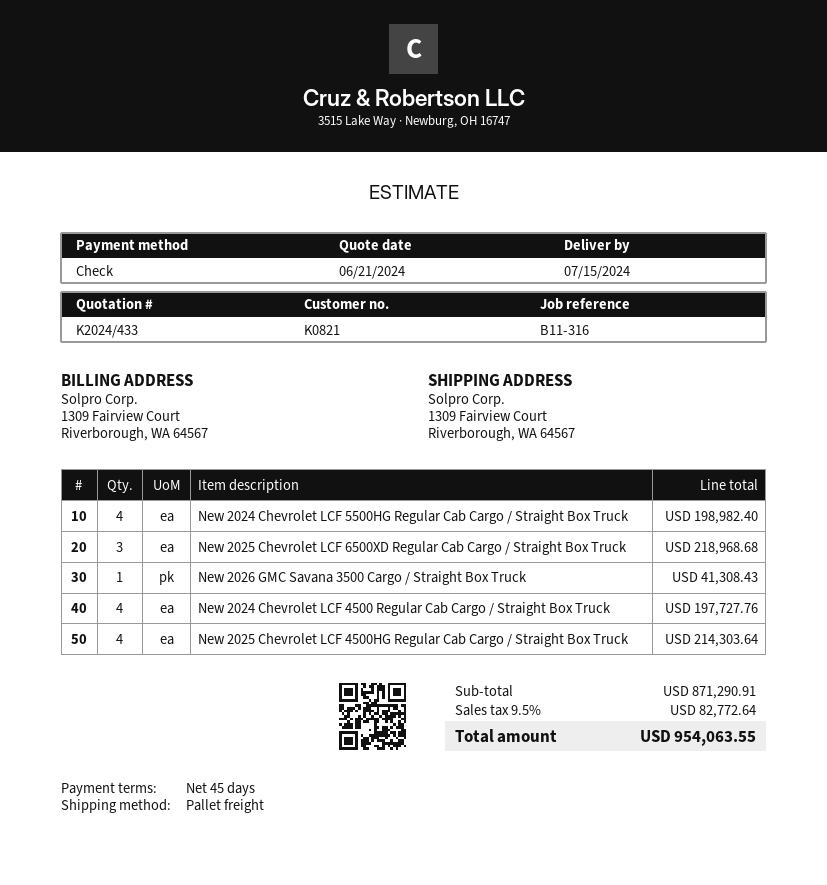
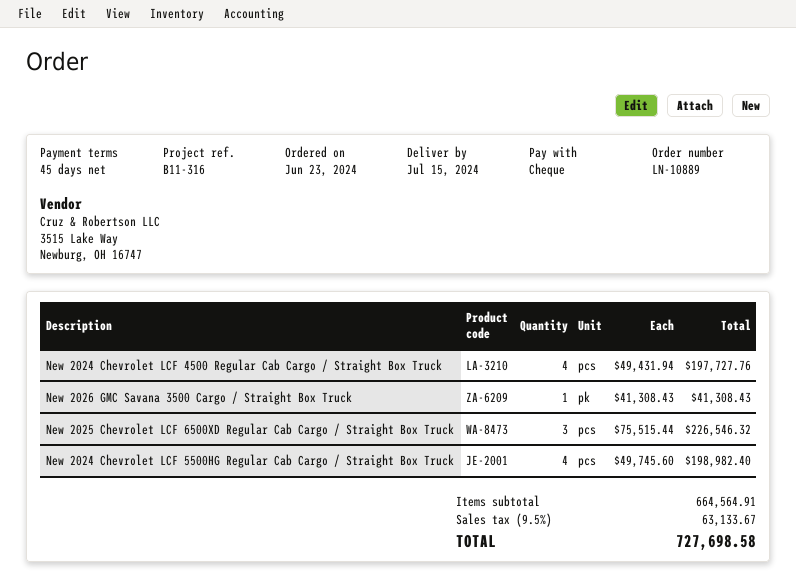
New 2025 Chevrolet LCF 6500XD Regular Cab Cargo / Straight Box Truck: 3 for 218968.68 -> 3 for 226546.32
New 2025 Chevrolet LCF 4500HG Regular Cab Cargo / Straight Box Truck: 4 for 214303.64 -> none
subtotal: 871290.91 -> 664564.91
tax: 9.5% = 82772.64 -> 9.5% = 63133.67
total: 954063.55 -> 727698.58

